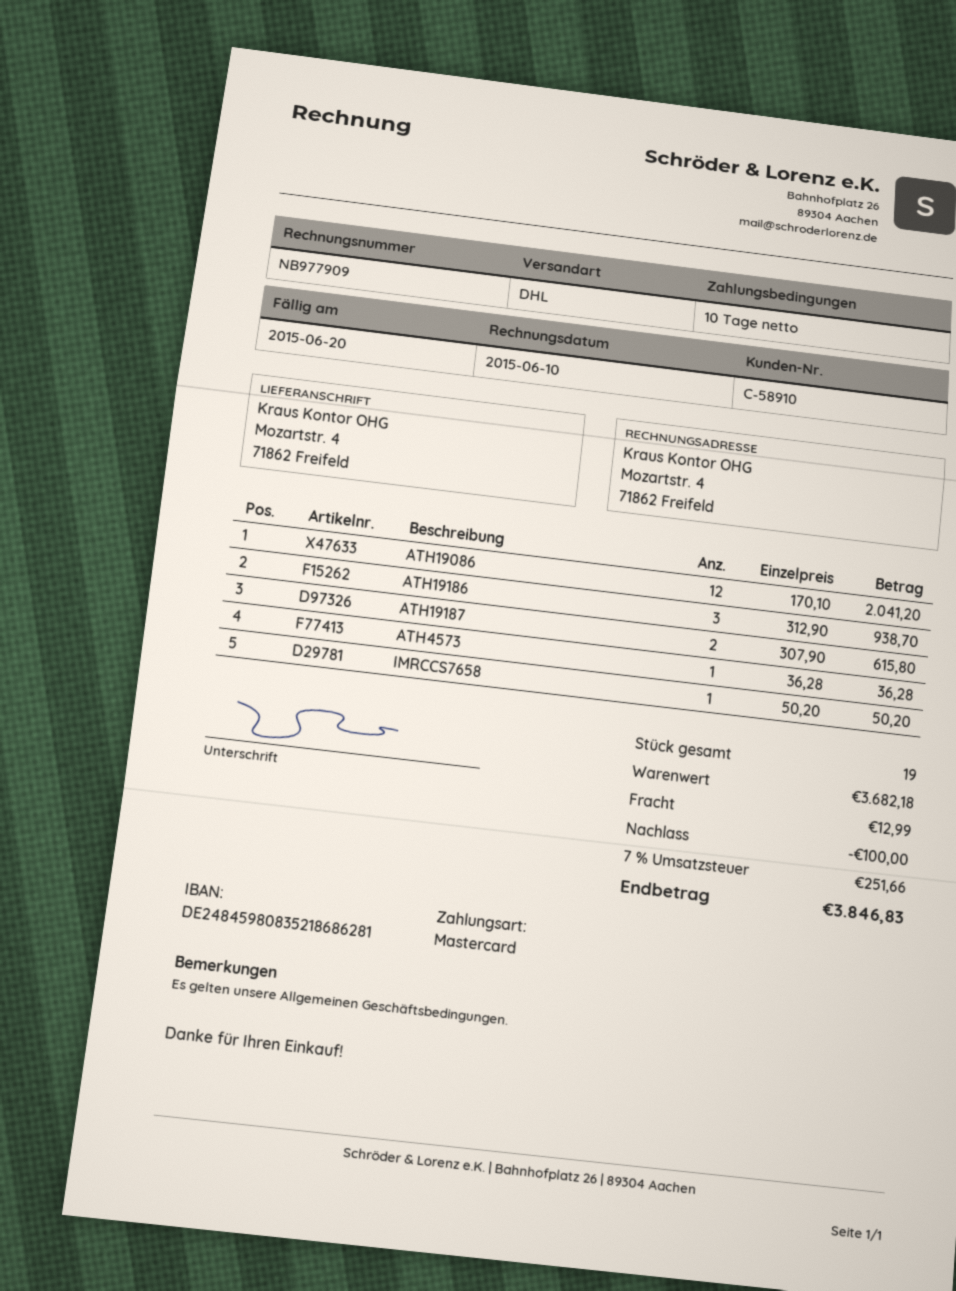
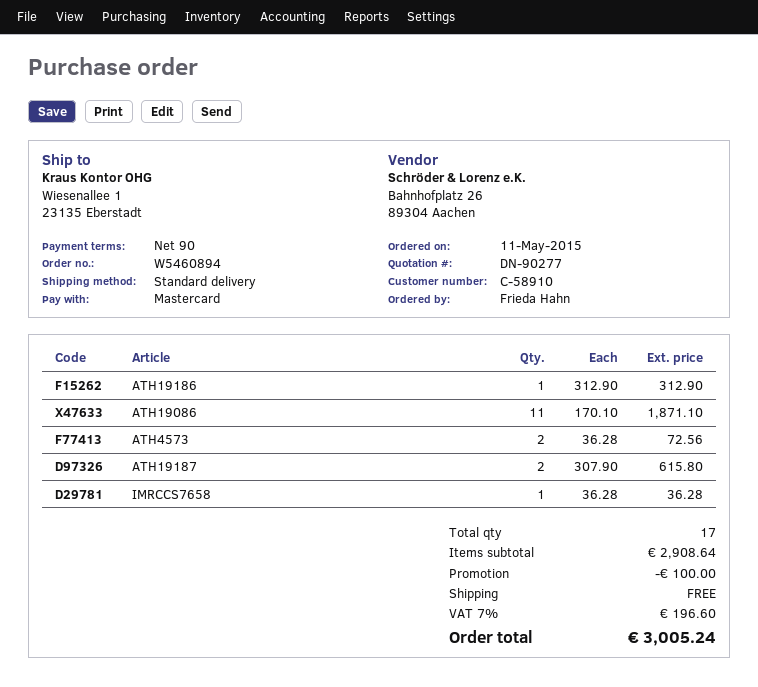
payment terms: 10 days -> 90 days
shipping method: DHL -> standard
ship to: Mozartstr. 4, 71862 Freifeld -> Wiesenallee 1, 23135 Eberstadt
ATH19086: 12 x 170.10 = 2041.20 -> 11 x 170.10 = 1871.10
ATH19186: 3 x 312.90 = 938.70 -> 1 x 312.90 = 312.90
ATH4573: 1 x 36.28 = 36.28 -> 2 x 36.28 = 72.56
IMRCCS7658: 1 x 50.20 = 50.20 -> 1 x 36.28 = 36.28
total quantity: 19 -> 17
subtotal: 3682.18 -> 2908.64
shipping: 12.99 -> 0.00
tax: 7% = 251.66 -> 7% = 196.60
total: 3846.83 -> 3005.24

